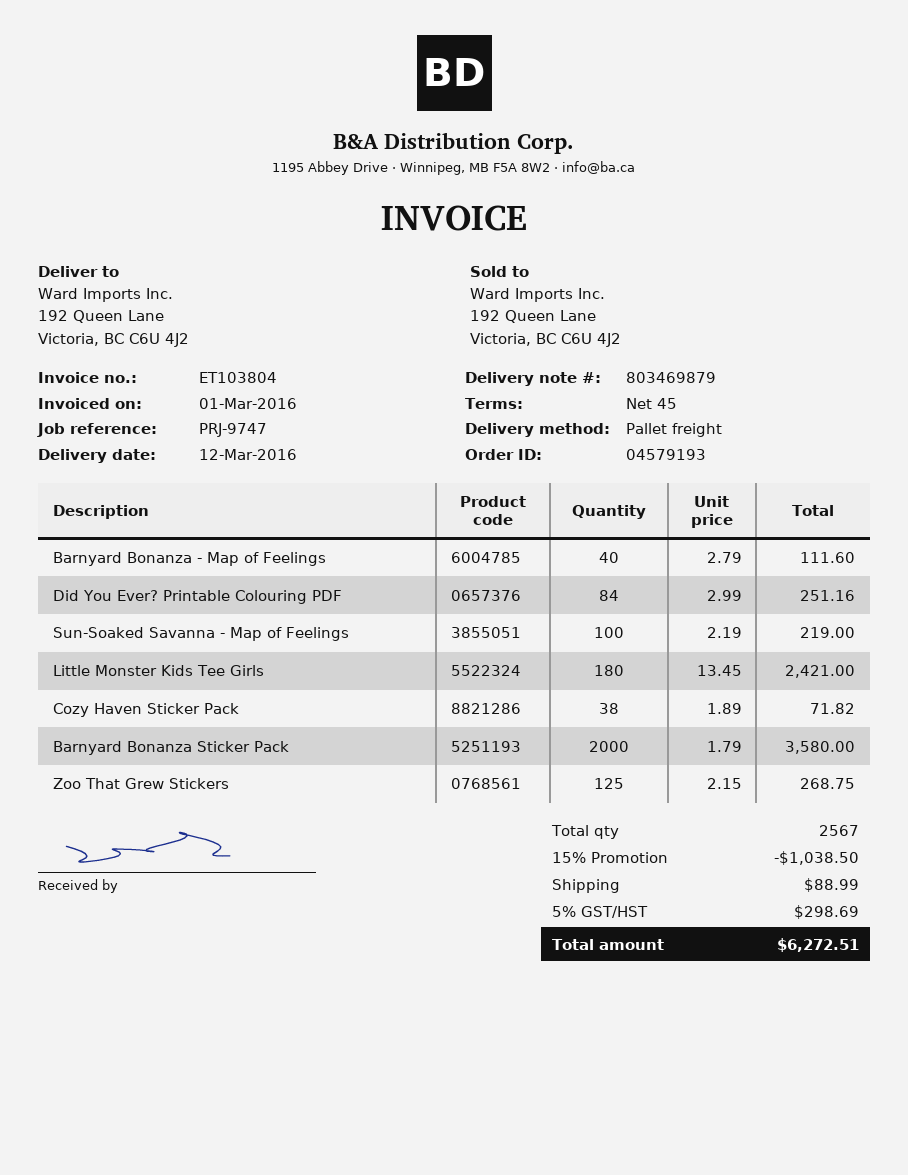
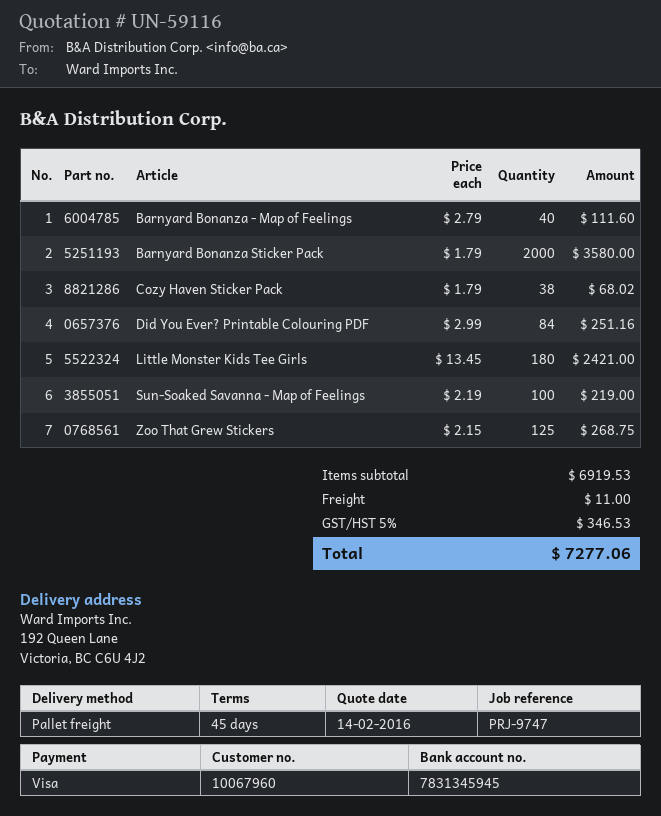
Cozy Haven Sticker Pack: 38 x 1.89 = 71.82 -> 38 x 1.79 = 68.02
discount: 15% = 1038.50 -> none
shipping: 88.99 -> 11.00
tax: 5% = 298.69 -> 5% = 346.53
total: 6272.51 -> 7277.06

